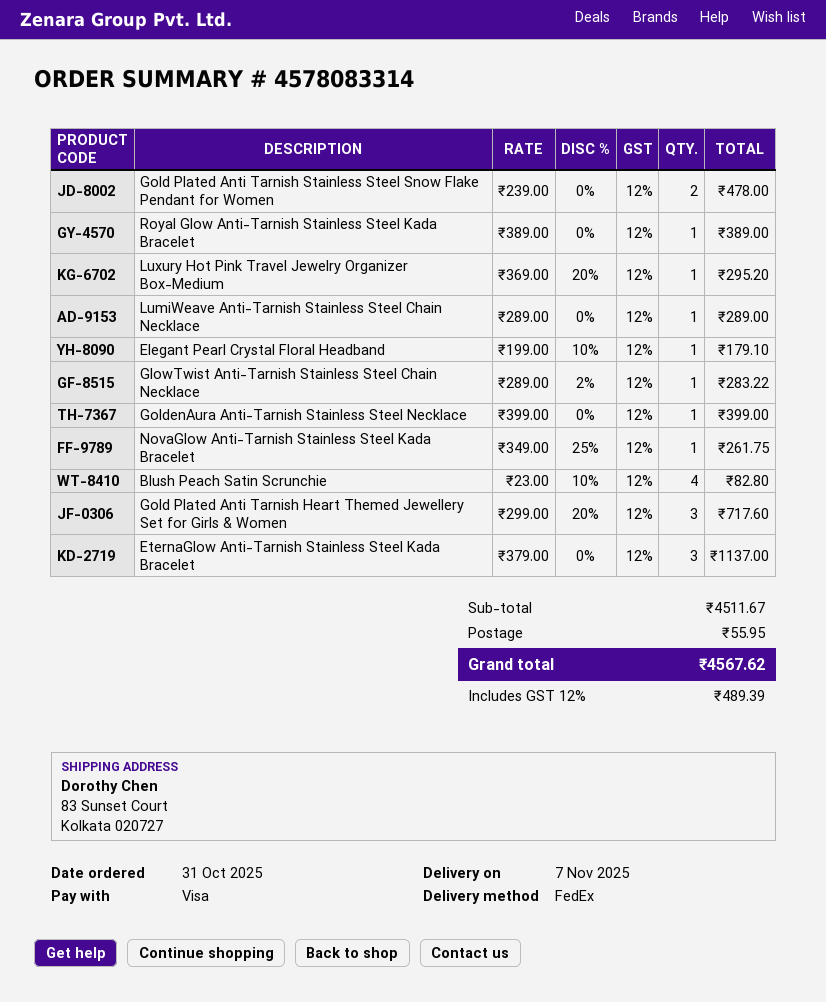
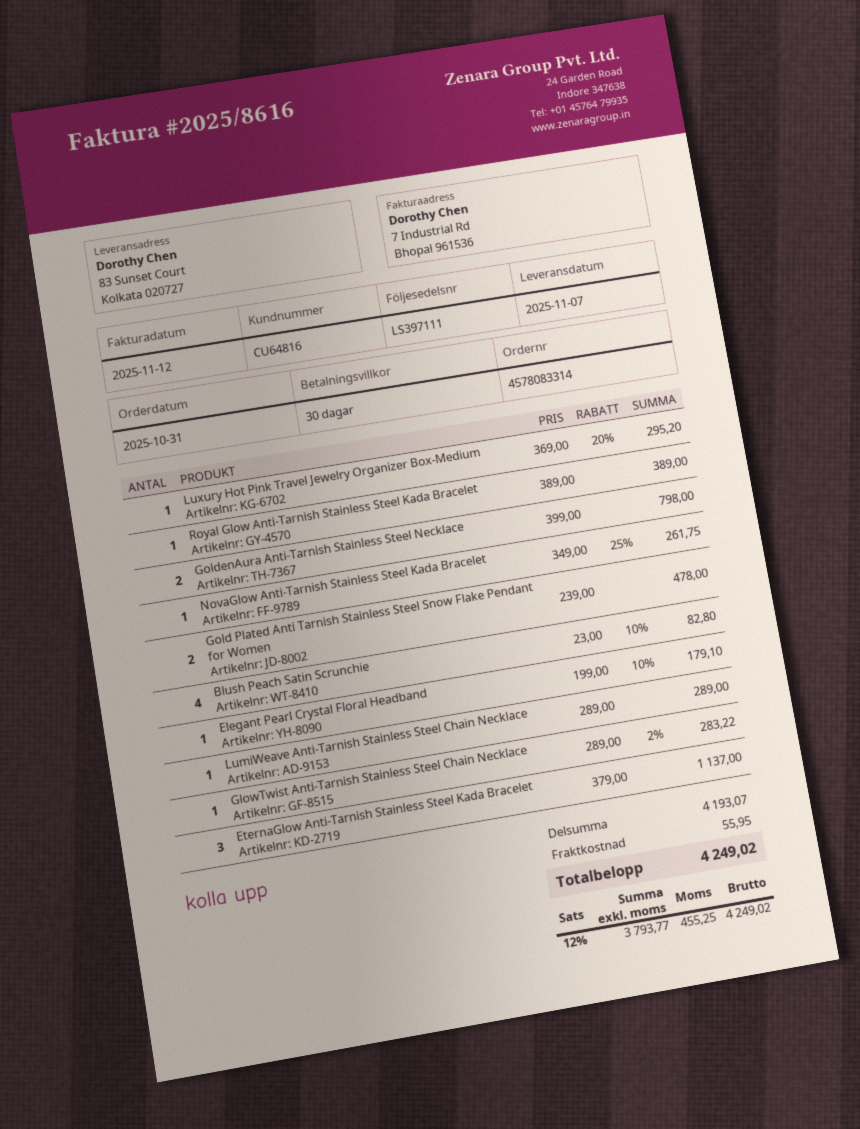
GoldenAura Anti-Tarnish Stainless Steel Necklace: 1 x 399.00 = 399.00 -> 2 x 399.00 = 798.00
Gold Plated Anti Tarnish Heart Themed Jewellery Set for Girls & Women: 3 x 299.00 - 20% = 717.60 -> none
subtotal: 4511.67 -> 4193.07
tax: 12% = 489.39 -> 12% = 455.25
total: 4567.62 -> 4249.02

